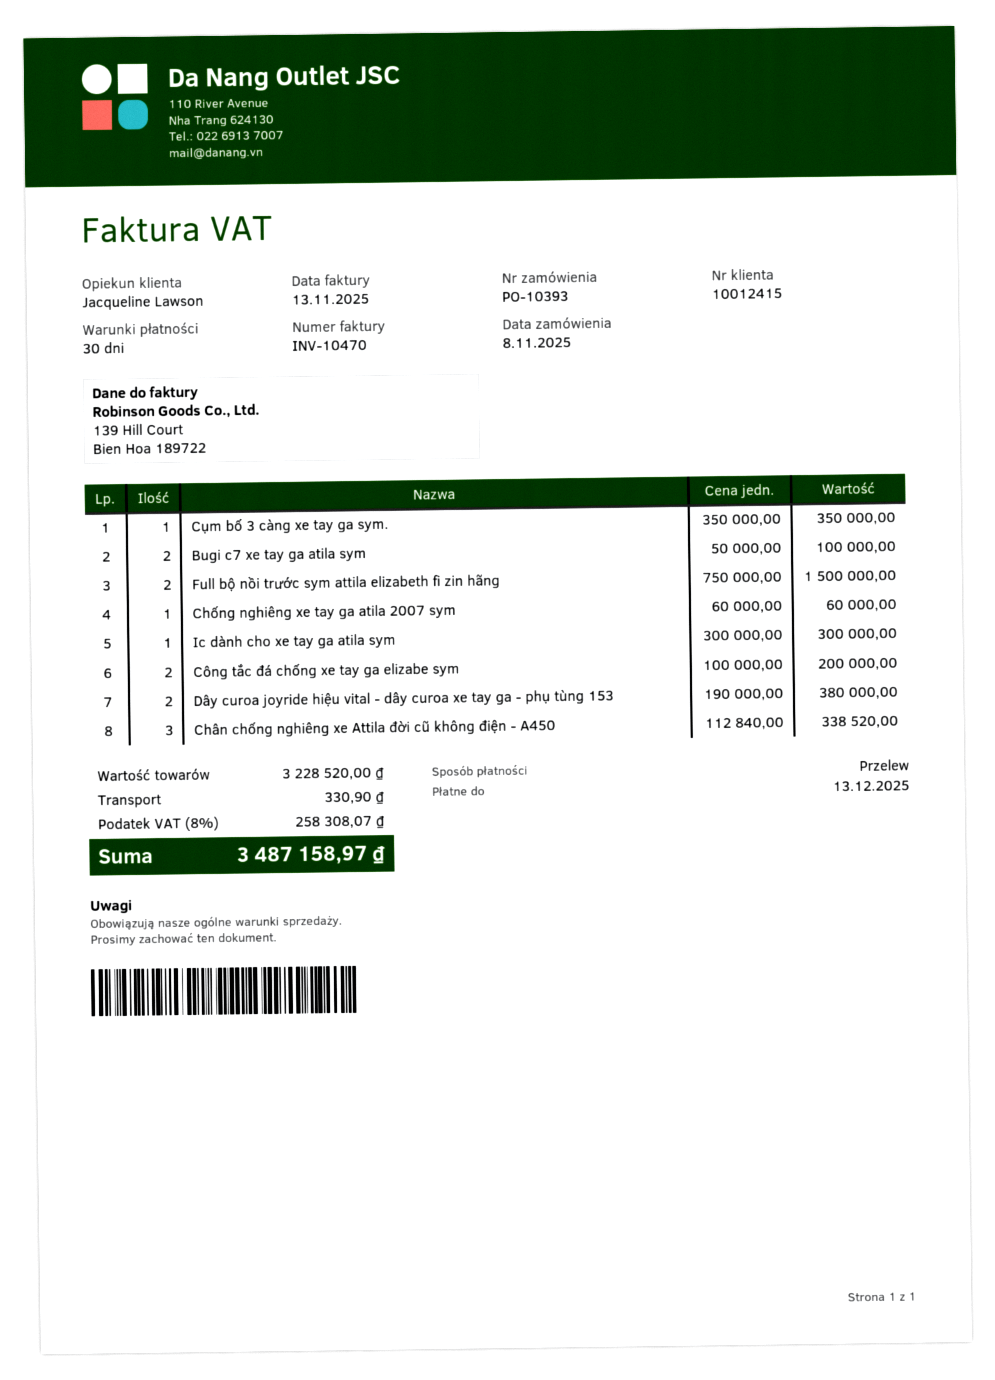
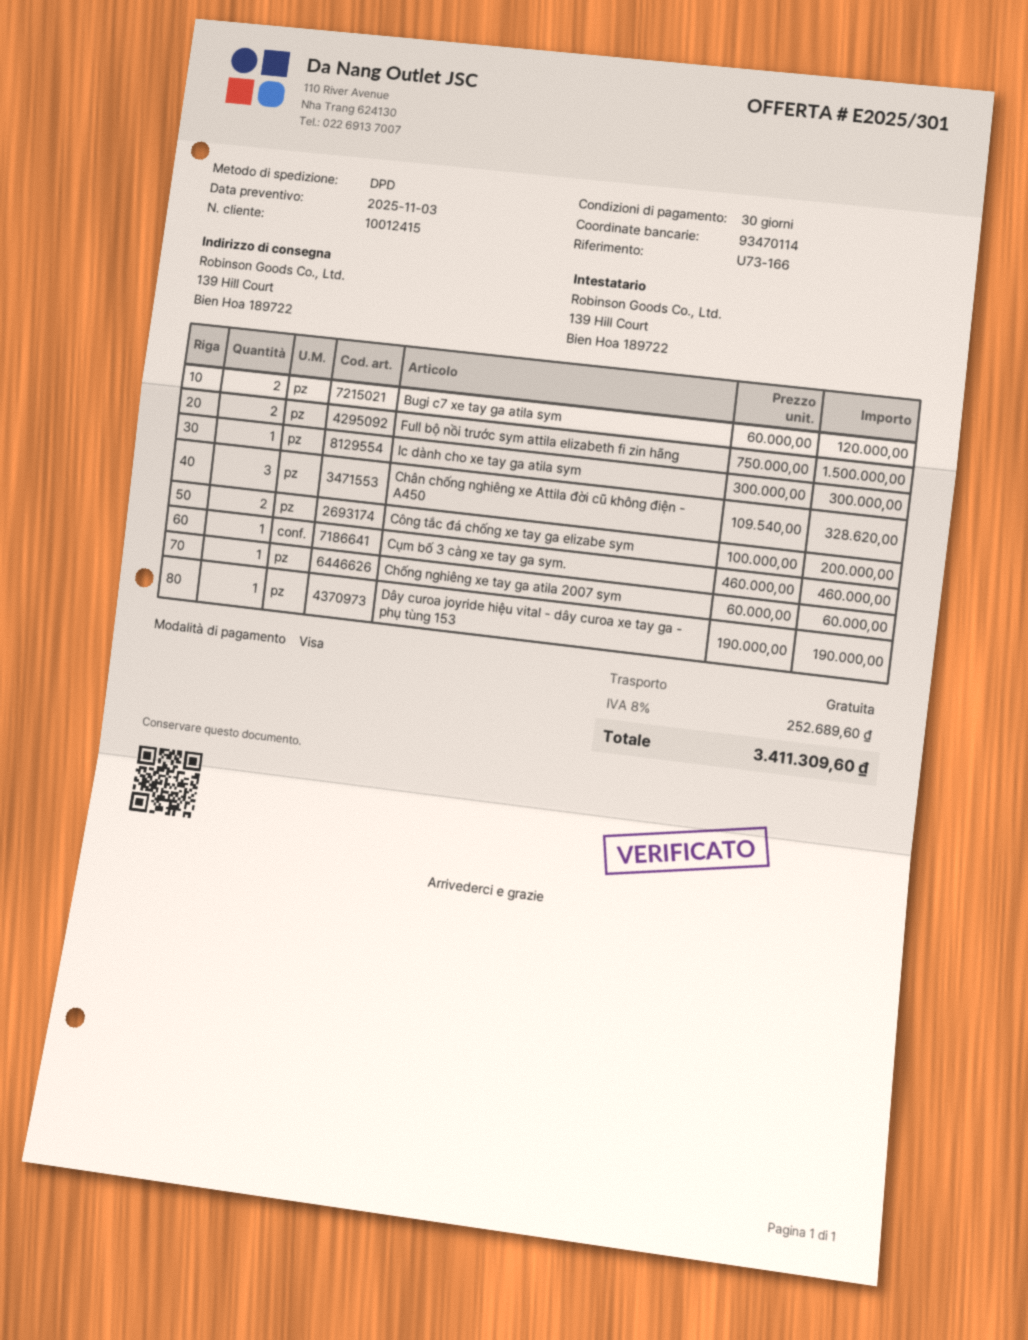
payment method: bank transfer -> Visa
Cụm bố 3 càng xe tay ga sym.: 1 x 350000.00 = 350000.00 -> 1 x 460000.00 = 460000.00
Bugi c7 xe tay ga atila sym: 2 x 50000.00 = 100000.00 -> 2 x 60000.00 = 120000.00
Dây curoa joyride hiệu vital - dây curoa xe tay ga - phụ tùng 153: 2 x 190000.00 = 380000.00 -> 1 x 190000.00 = 190000.00
Chân chống nghiêng xe Attila đời cũ không điện - A450: 3 x 112840.00 = 338520.00 -> 3 x 109540.00 = 328620.00
shipping: 330.90 -> 0.00
tax: 8% = 258308.07 -> 8% = 252689.60
total: 3487158.97 -> 3411309.60

